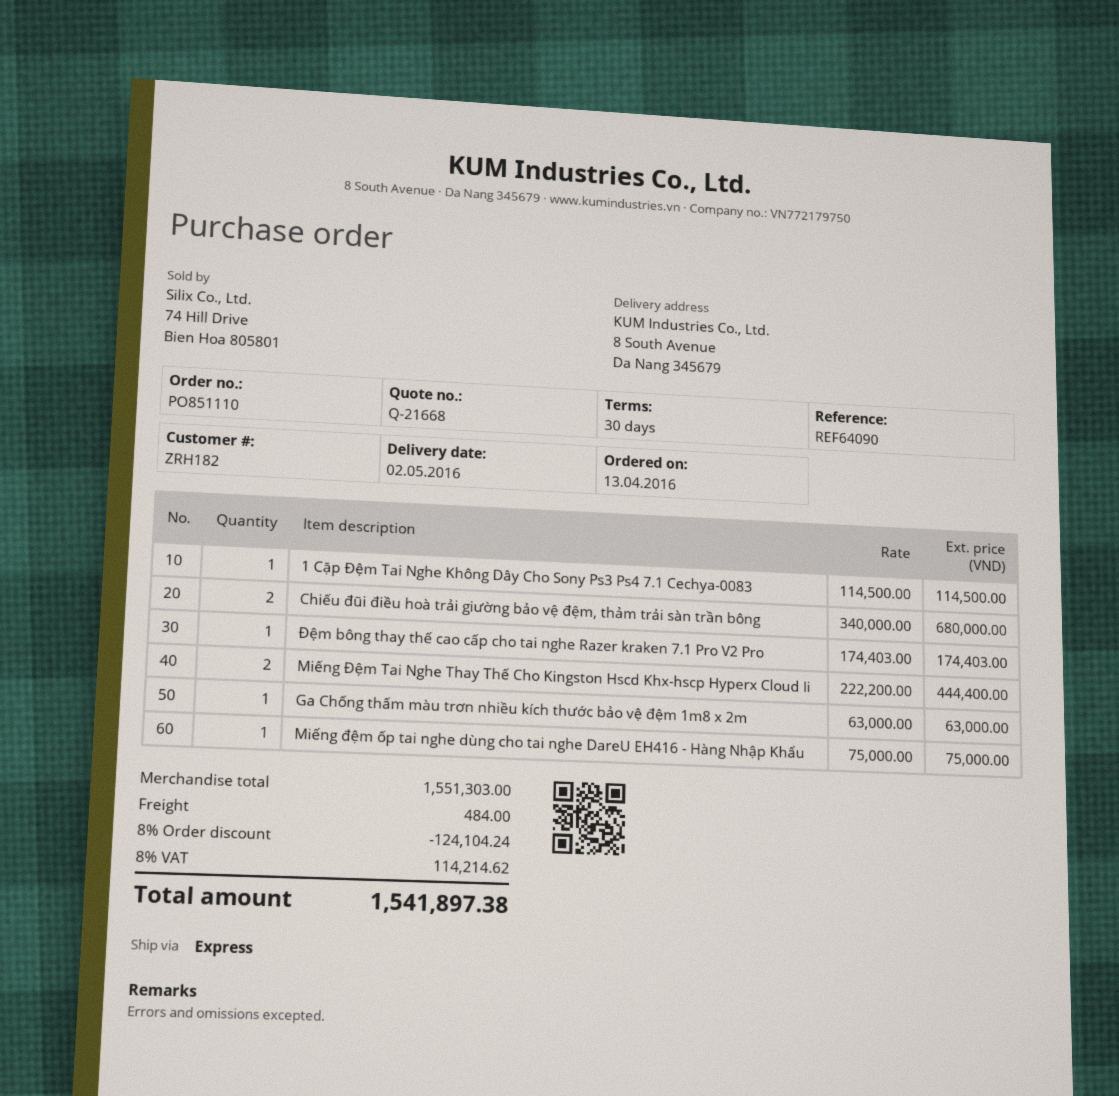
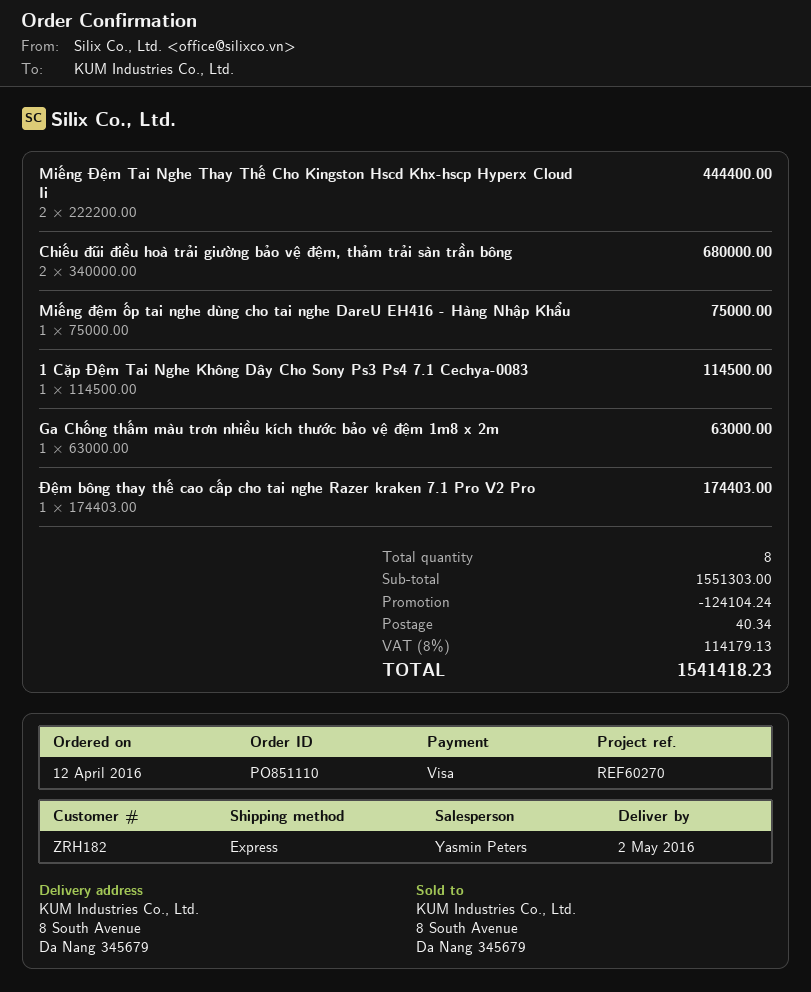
order date: 2016-04-13 -> 2016-04-12
reference: REF64090 -> REF60270
shipping: 484.00 -> 40.34
tax: 8% = 114214.62 -> 8% = 114179.13
total: 1541897.38 -> 1541418.23

